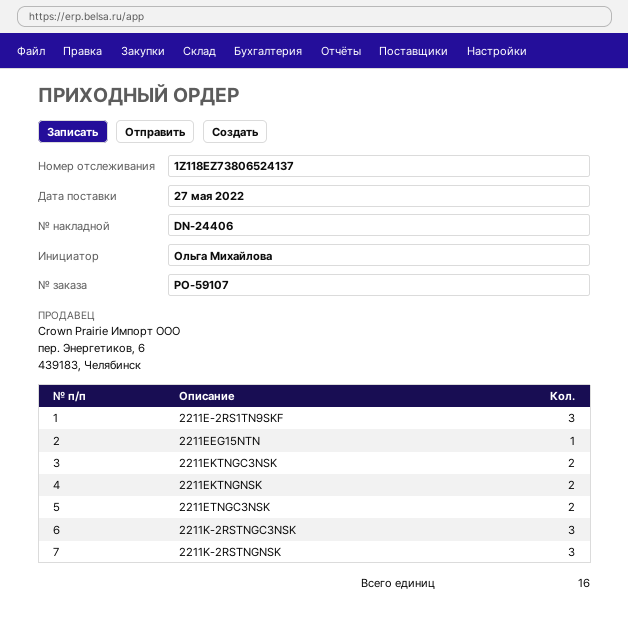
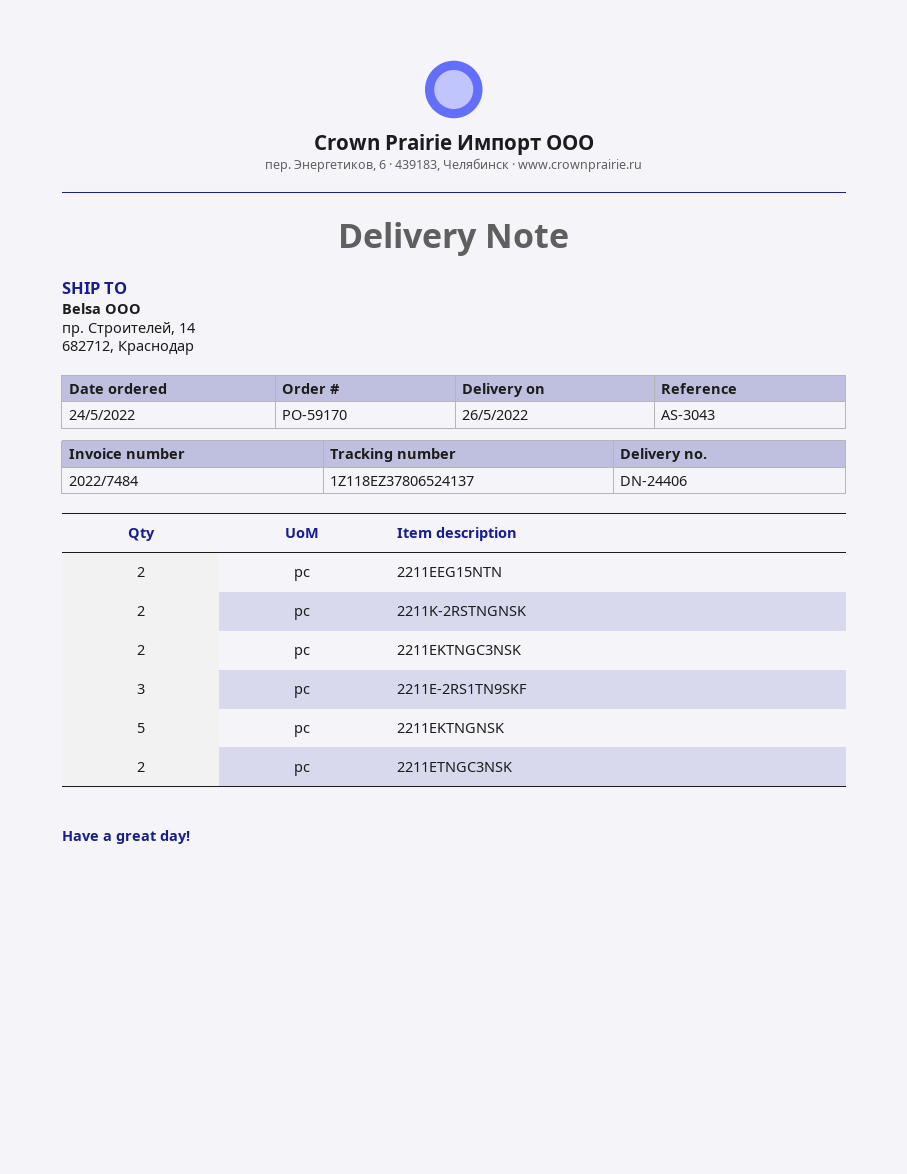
order number: PO-59107 -> PO-59170
delivery date: 2022-05-27 -> 2022-05-26
tracking number: 1Z118EZ73806524137 -> 1Z118EZ37806524137
2211EEG15NTN: 1 -> 2
2211EKTNGNSK: 2 -> 5
2211K-2RSTNGC3NSK: 3 -> none
2211K-2RSTNGNSK: 3 -> 2

